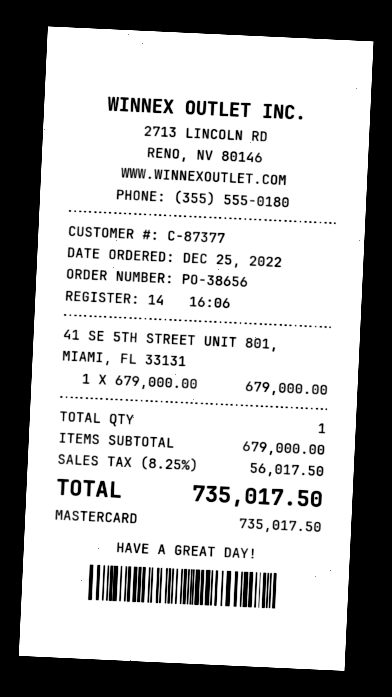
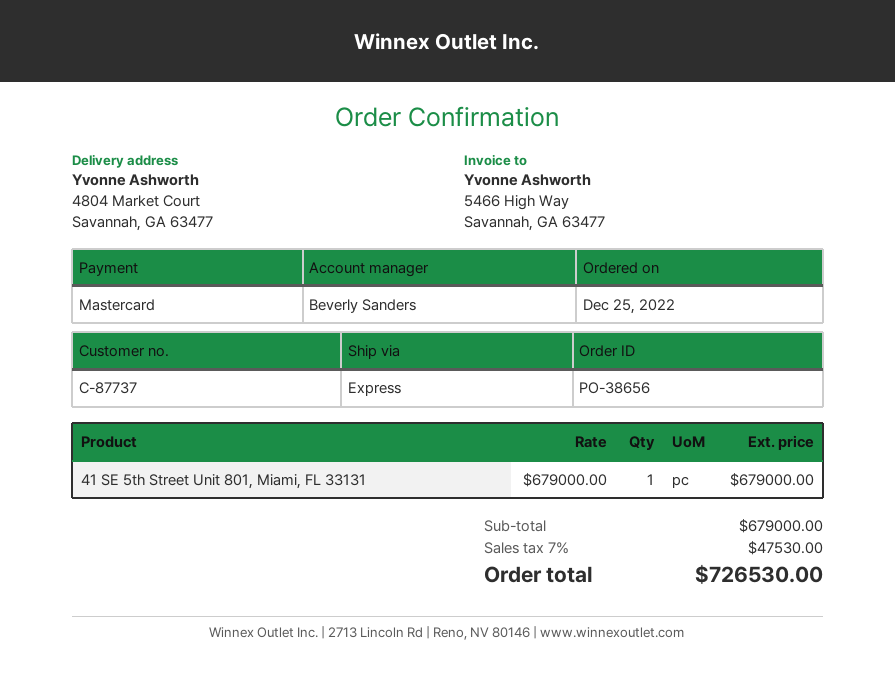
customer number: C-87377 -> C-87737
tax: 8.25% = 56017.50 -> 7% = 47530.00
total: 735017.50 -> 726530.00

